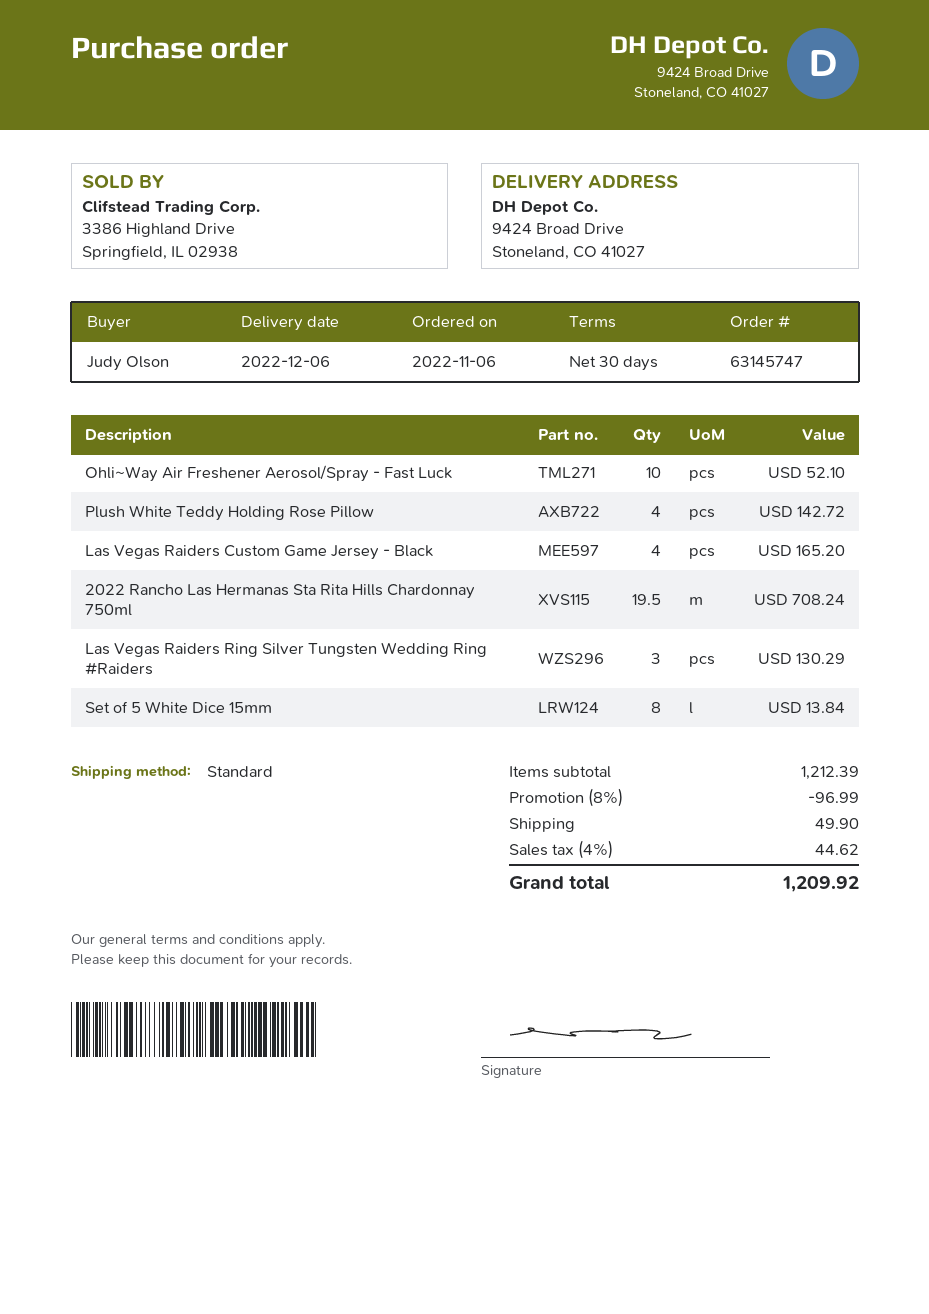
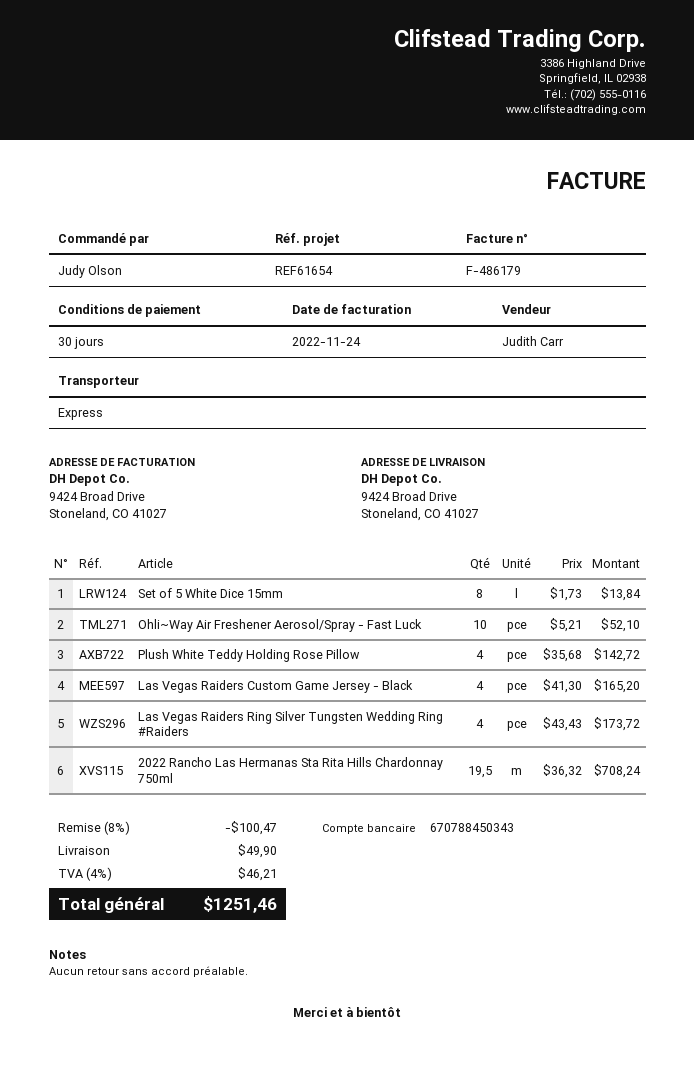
shipping method: standard -> express
Las Vegas Raiders Ring Silver Tungsten Wedding Ring #Raiders: 3 for 130.29 -> 4 for 173.72
discount: 8% = 96.99 -> 8% = 100.47
tax: 4% = 44.62 -> 4% = 46.21
total: 1209.92 -> 1251.46

